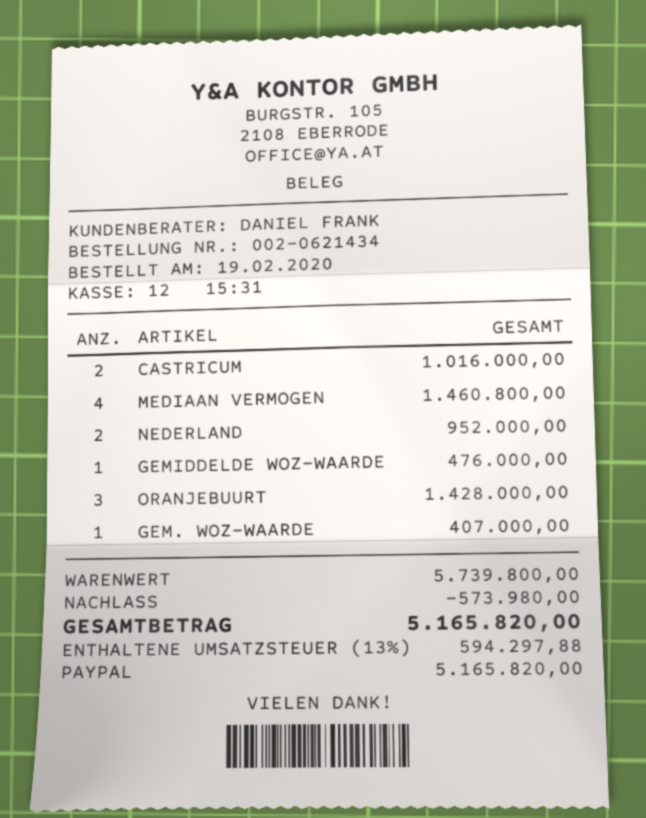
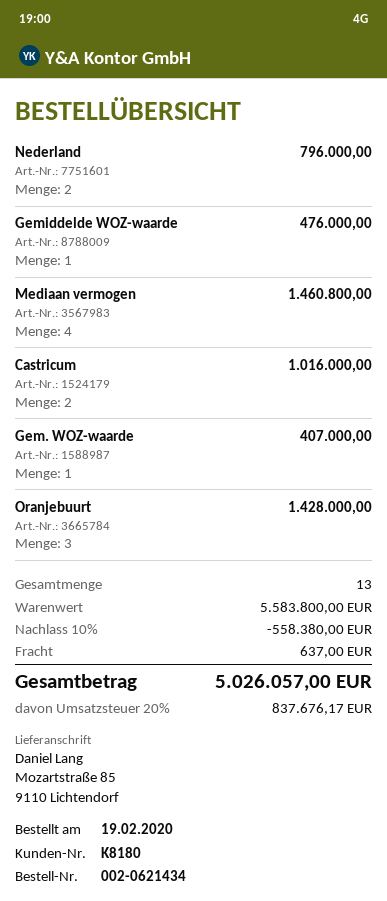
NEDERLAND: 2 for 952000.00 -> 2 for 796000.00
subtotal: 5739800.00 -> 5583800.00
discount: 573980.00 -> 558380.00
shipping: none -> 637.00
tax: 13% = 594297.88 -> 20% = 837676.17
total: 5165820.00 -> 5026057.00

